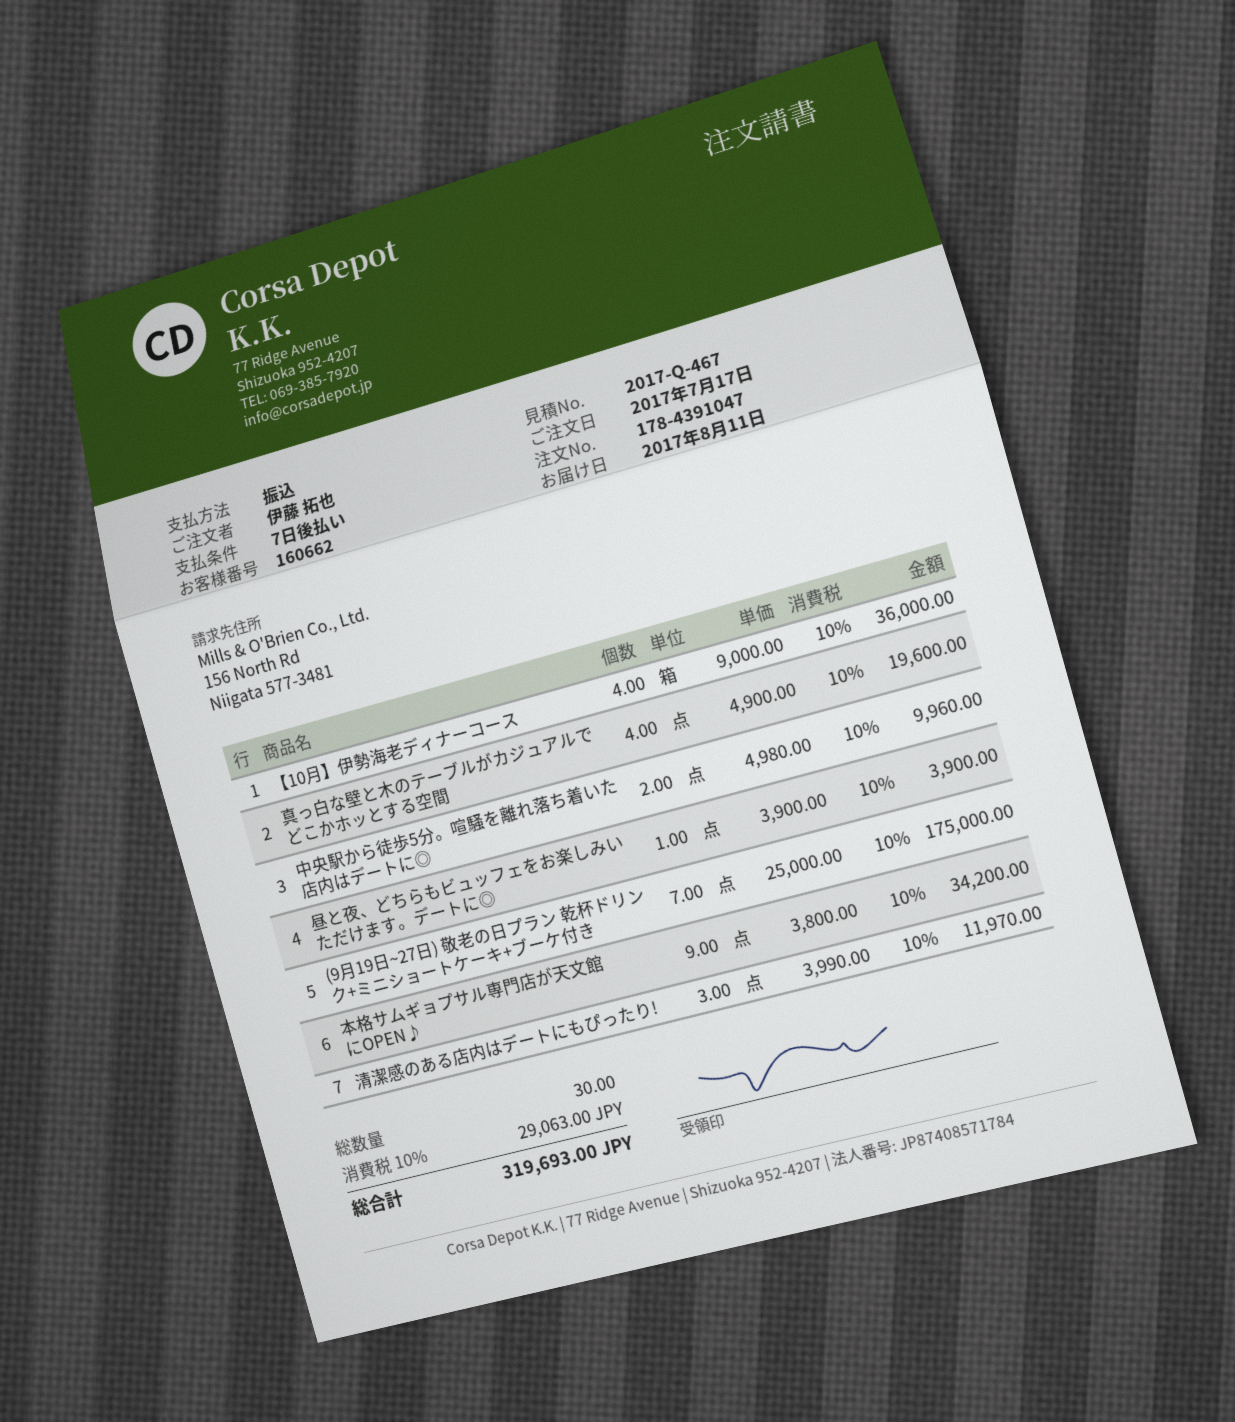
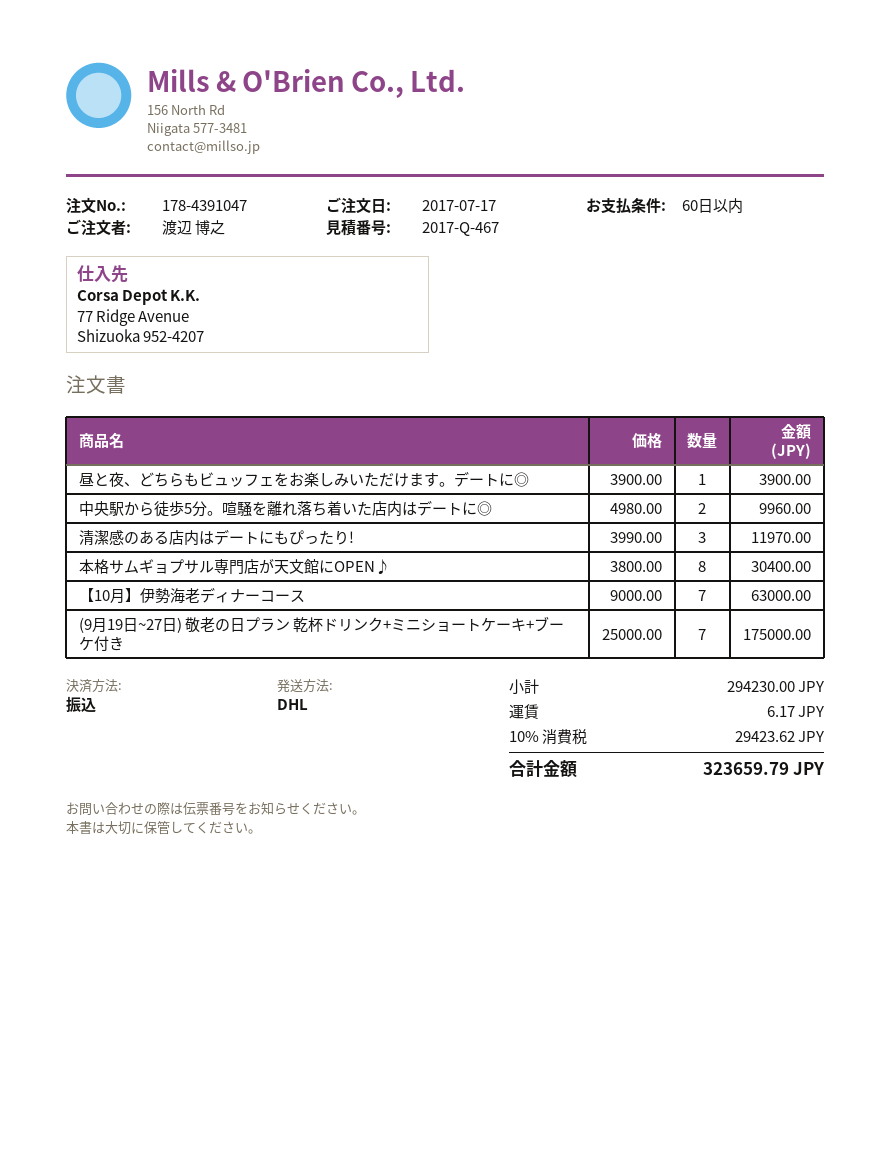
payment terms: 7 days -> 60 days
ordered by: 伊藤 拓也 -> 渡辺 博之
【10月】伊勢海老ディナーコース: 4 x 9000.00 = 36000.00 -> 7 x 9000.00 = 63000.00
真っ白な壁と木のテーブルがカジュアルでどこかホッとする空間: 4 x 4900.00 = 19600.00 -> none
本格サムギョプサル専門店が天文館にOPEN♪: 9 x 3800.00 = 34200.00 -> 8 x 3800.00 = 30400.00
shipping: none -> 6.17
tax: 10% = 29063.00 -> 10% = 29423.62
total: 319693.00 -> 323659.79

